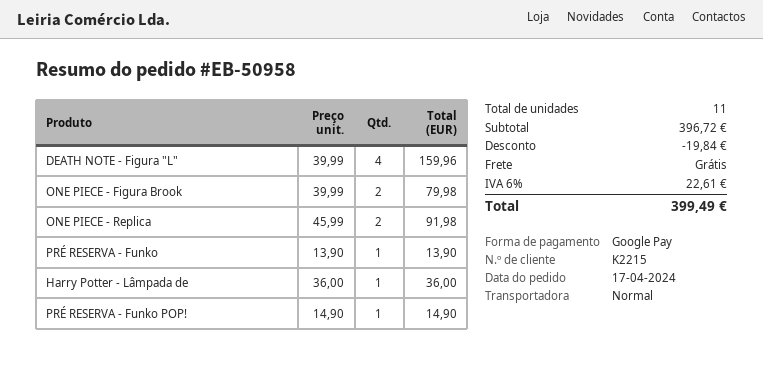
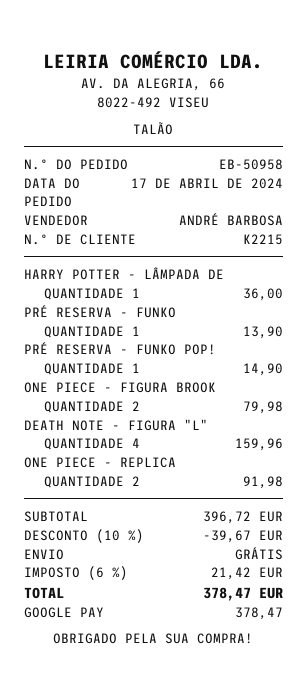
discount: 19.84 -> 39.67
tax: 6% = 22.61 -> 6% = 21.42
total: 399.49 -> 378.47

